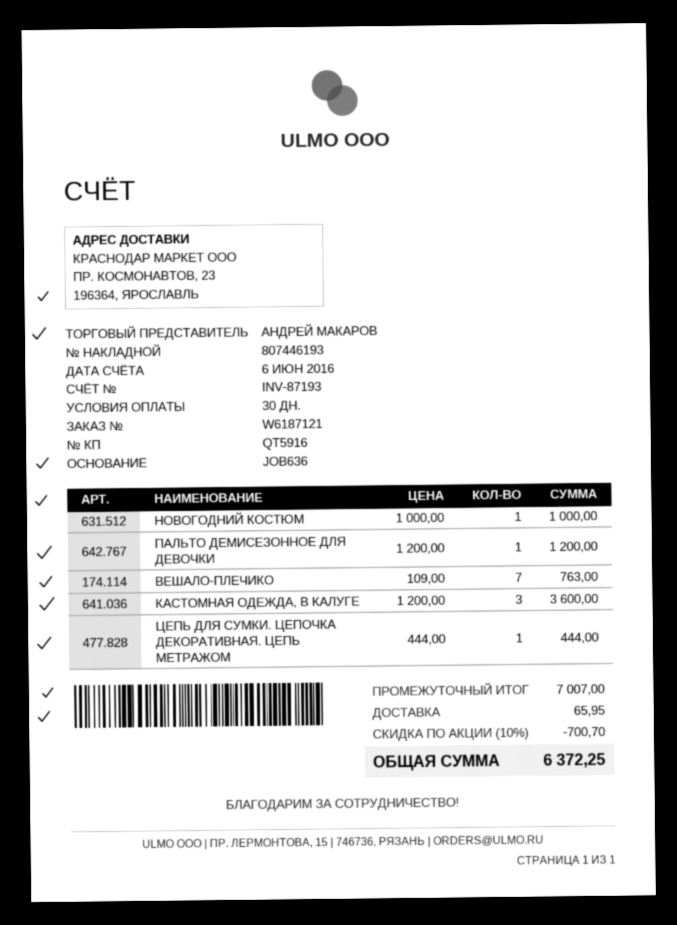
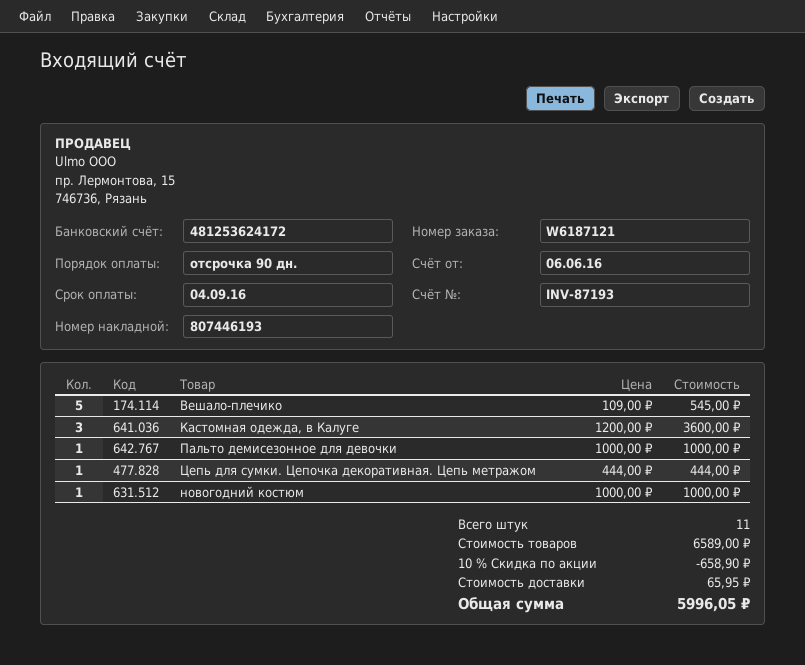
payment terms: 30 days -> 90 days
ПАЛЬТО ДЕМИСЕЗОННОЕ ДЛЯ ДЕВОЧКИ: 1 x 1200.00 = 1200.00 -> 1 x 1000.00 = 1000.00
ВЕШАЛО-ПЛЕЧИКО: 7 x 109.00 = 763.00 -> 5 x 109.00 = 545.00
subtotal: 7007.00 -> 6589.00
discount: 10% = 700.70 -> 10% = 658.90
total: 6372.25 -> 5996.05

